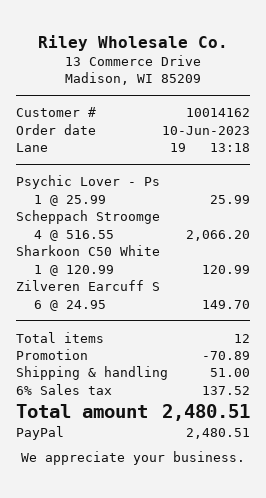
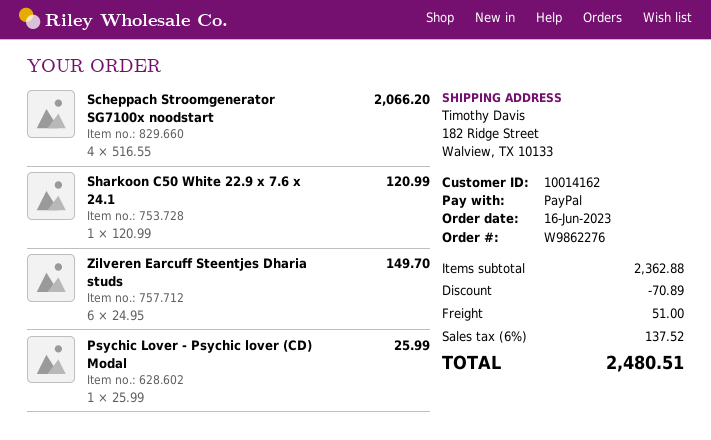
order date: 2023-06-10 -> 2023-06-16

